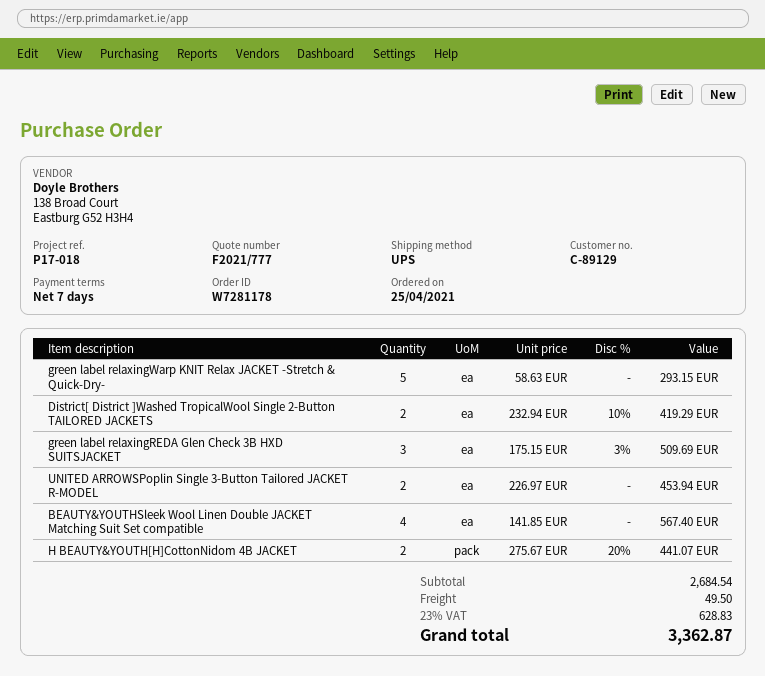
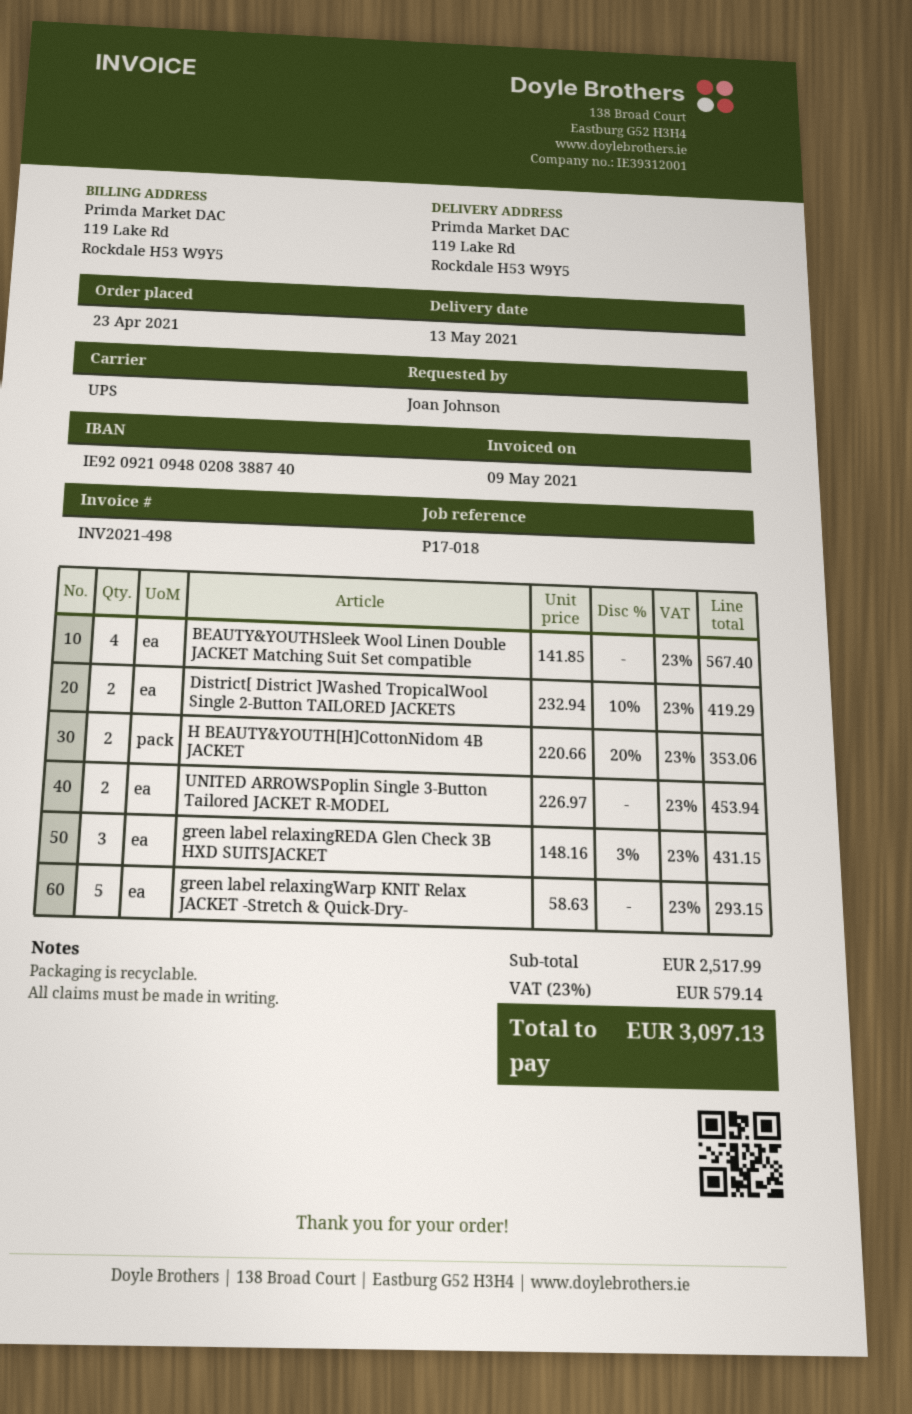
order date: 2021-04-25 -> 2021-04-23
green label relaxingREDA Glen Check 3B HXD SUITSJACKET: 3 x 175.15 - 3% = 509.69 -> 3 x 148.16 - 3% = 431.15
H BEAUTY&YOUTH[H]CottonNidom 4B JACKET: 2 x 275.67 - 20% = 441.07 -> 2 x 220.66 - 20% = 353.06
subtotal: 2684.54 -> 2517.99
shipping: 49.50 -> none
tax: 23% = 628.83 -> 23% = 579.14
total: 3362.87 -> 3097.13

